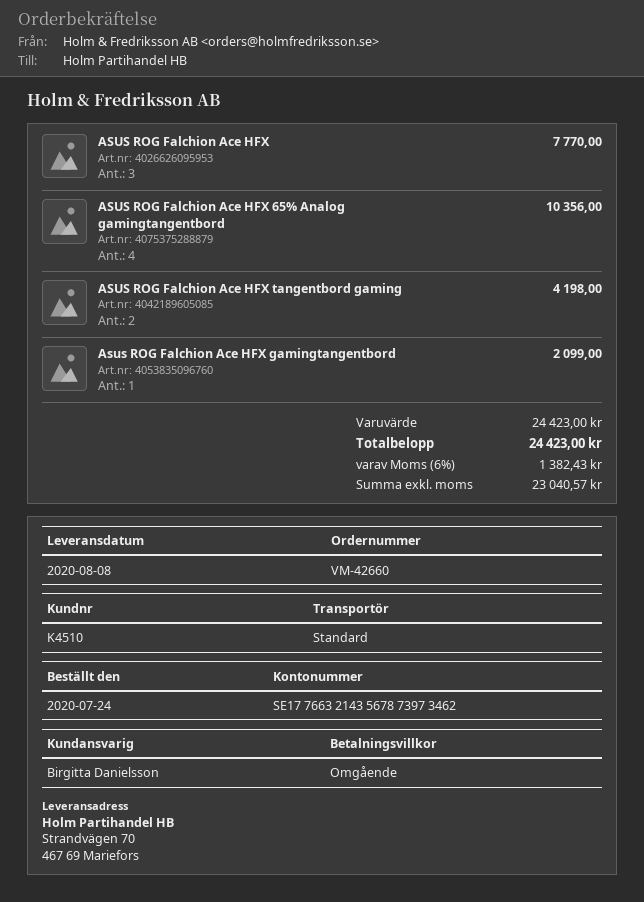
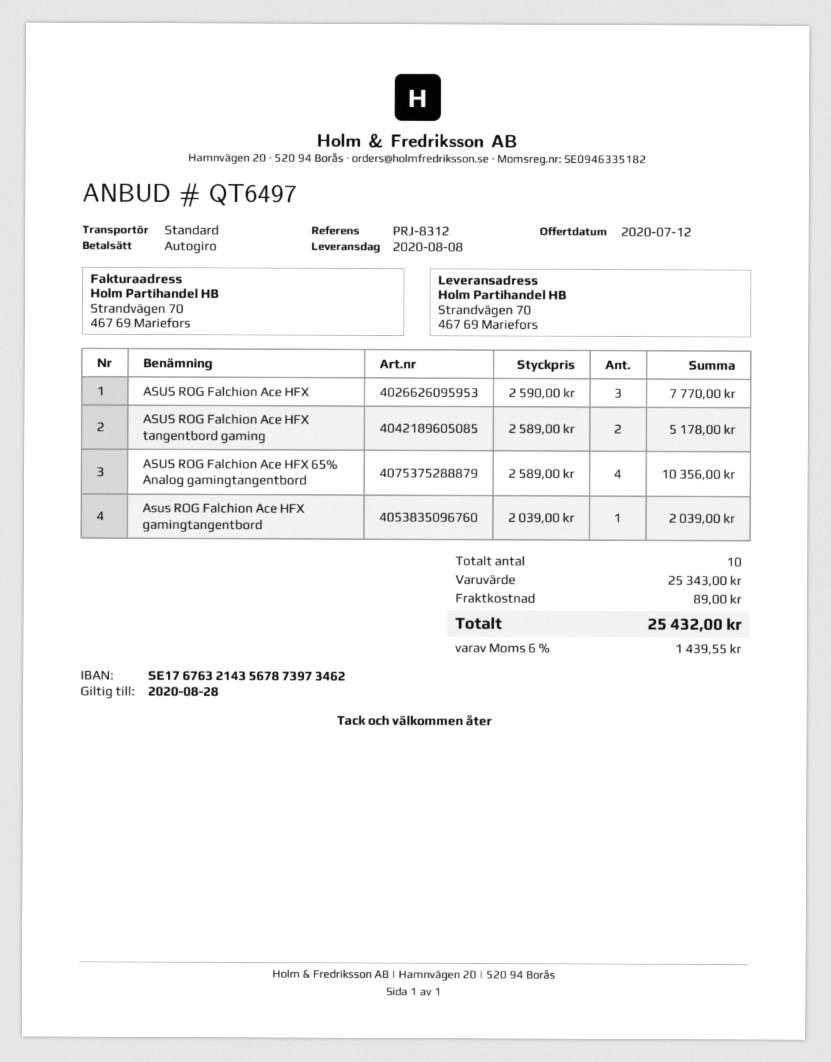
bank account: SE1776632143567873973462 -> SE1767632143567873973462
ASUS ROG Falchion Ace HFX tangentbord gaming: 2 for 4198.00 -> 2 for 5178.00
Asus ROG Falchion Ace HFX gamingtangentbord: 1 for 2099.00 -> 1 for 2039.00
subtotal: 24423.00 -> 25343.00
shipping: none -> 89.00
tax: 6% = 1382.43 -> 6% = 1439.55
total: 24423.00 -> 25432.00

